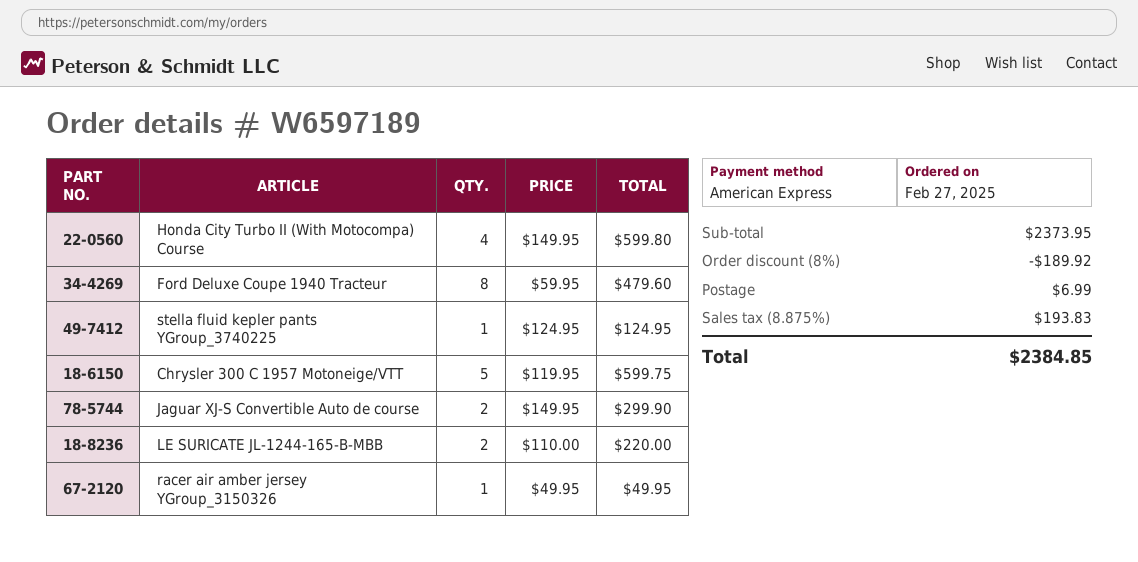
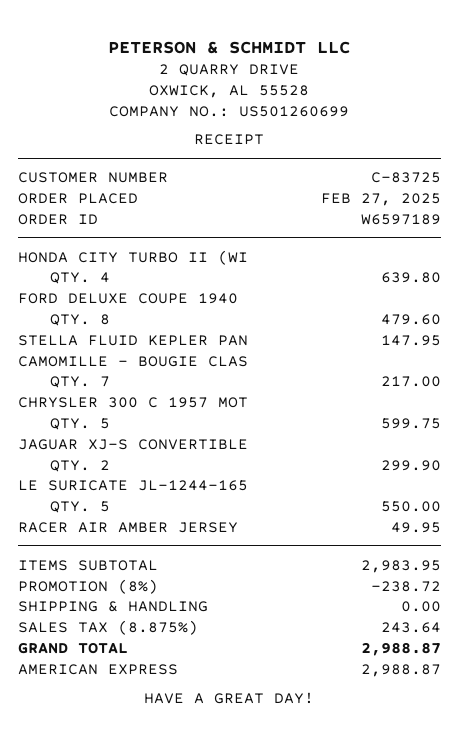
Honda City Turbo II (With Motocompa) Course: 4 for 599.80 -> 4 for 639.80
stella fluid kepler pants YGroup_3740225: 1 for 124.95 -> 1 for 147.95
LE SURICATE JL-1244-165-B-MBB: 2 for 220.00 -> 5 for 550.00
CAMOMILLE - BOUGIE CLAS: none -> 7 for 217.00
subtotal: 2373.95 -> 2983.95
discount: 8% = 189.92 -> 8% = 238.72
shipping: 6.99 -> 0.00
tax: 8.875% = 193.83 -> 8.875% = 243.64
total: 2384.85 -> 2988.87

